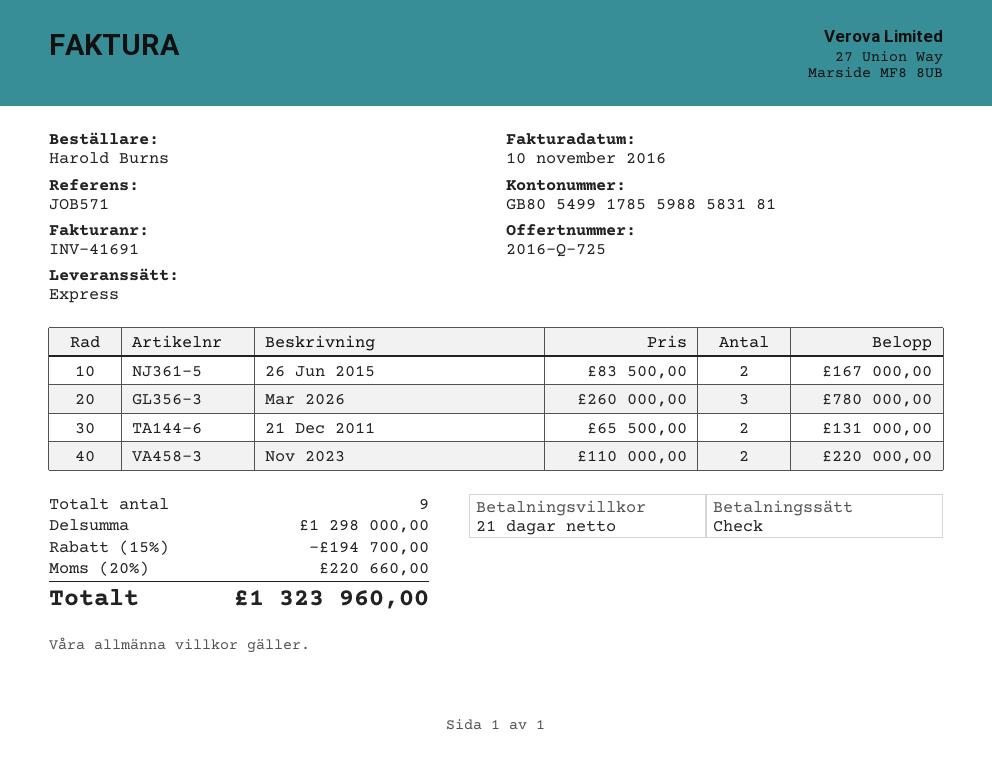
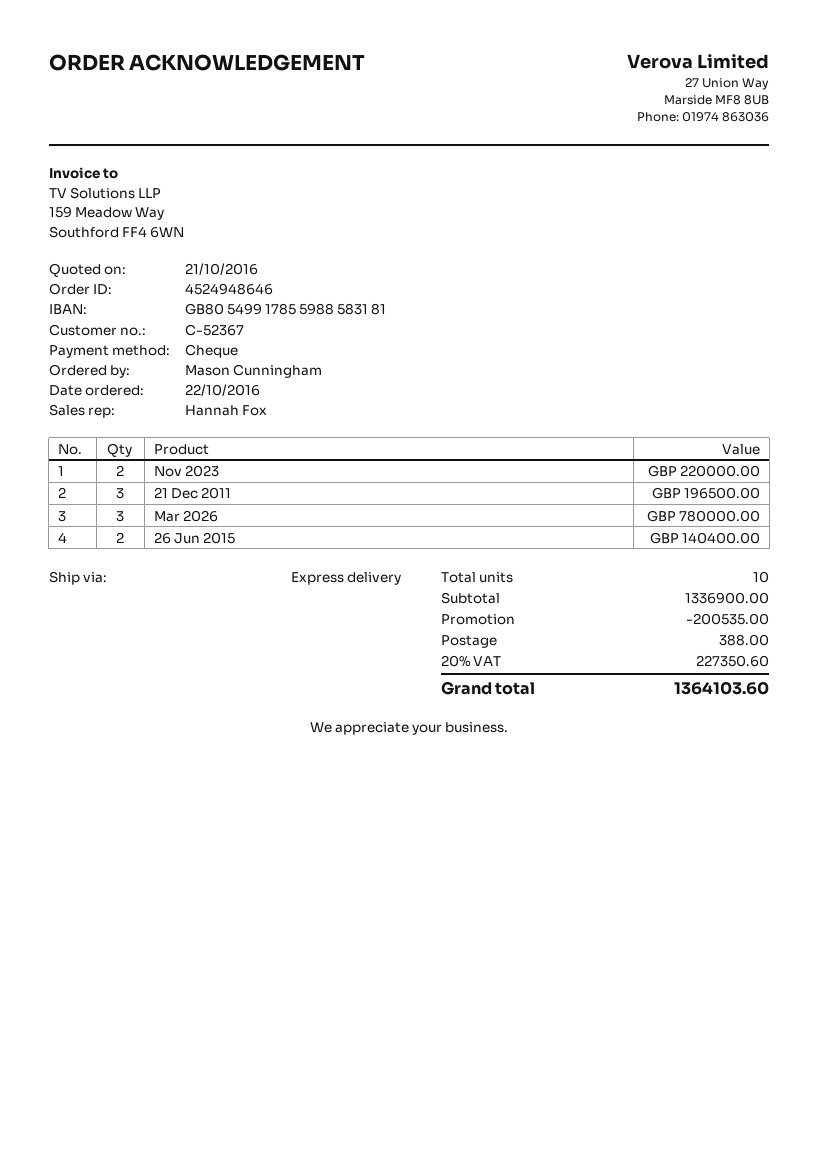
ordered by: Harold Burns -> Mason Cunningham
26 Jun 2015: 2 for 167000.00 -> 2 for 140400.00
21 Dec 2011: 2 for 131000.00 -> 3 for 196500.00
total quantity: 9 -> 10
subtotal: 1298000.00 -> 1336900.00
discount: 194700.00 -> 200535.00
shipping: none -> 388.00
tax: 20% = 220660.00 -> 20% = 227350.60
total: 1323960.00 -> 1364103.60

